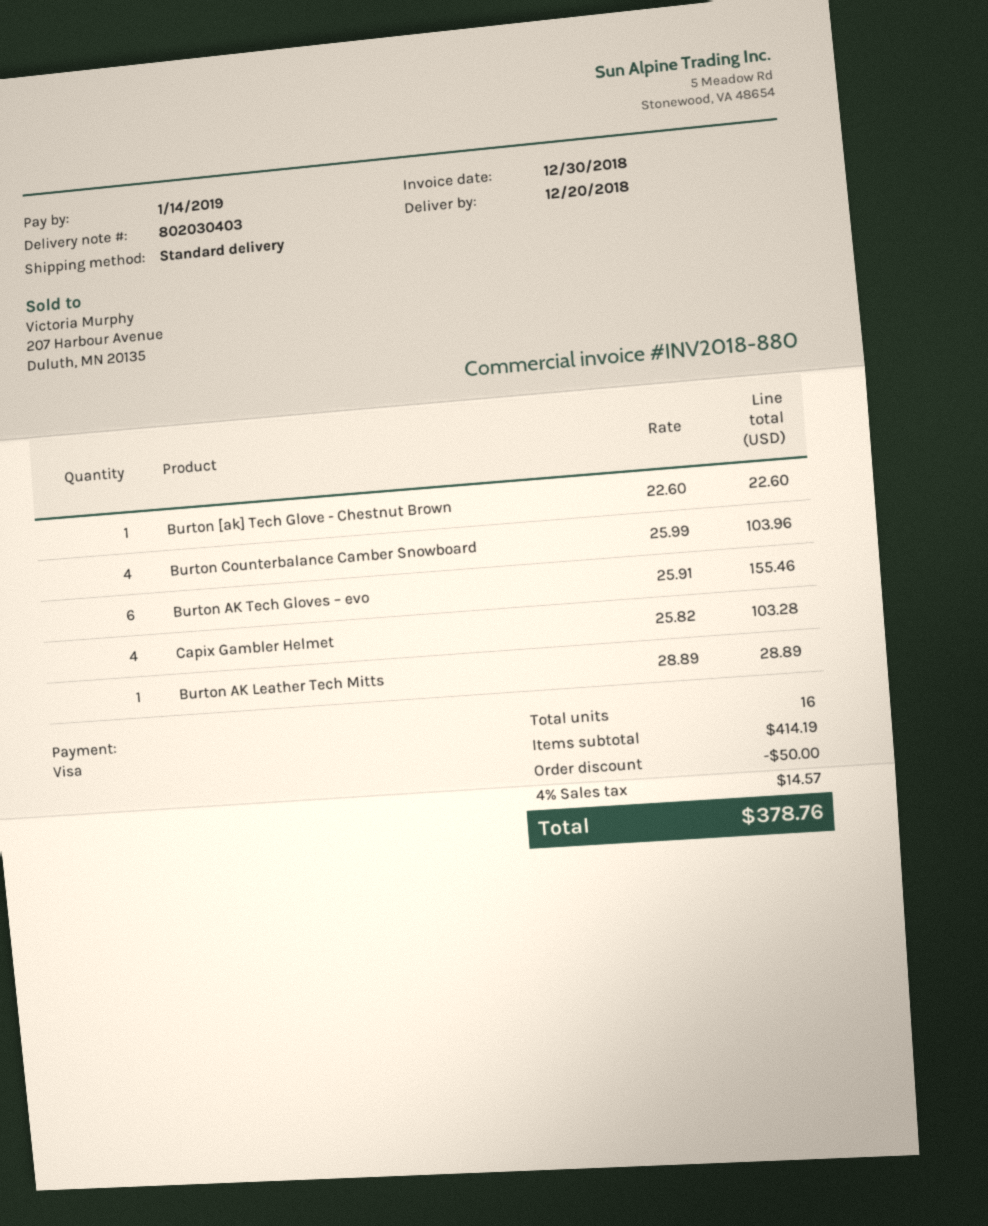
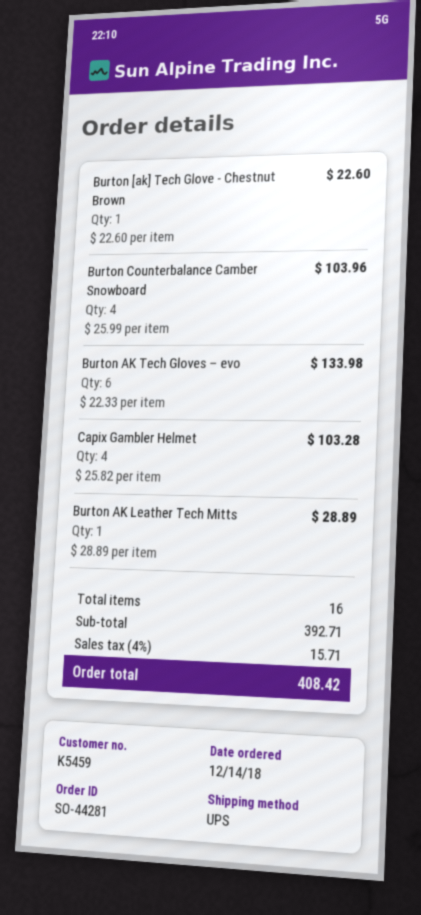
shipping method: standard -> UPS
Burton AK Tech Gloves – evo: 6 x 25.91 = 155.46 -> 6 x 22.33 = 133.98
subtotal: 414.19 -> 392.71
discount: 50.00 -> none
tax: 4% = 14.57 -> 4% = 15.71
total: 378.76 -> 408.42

